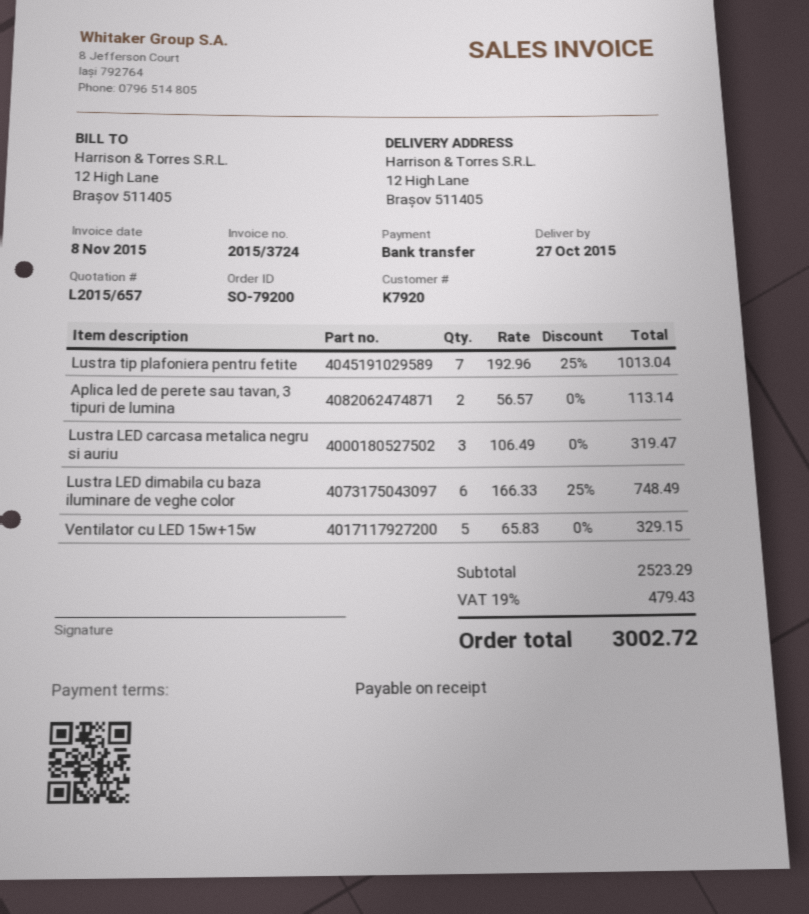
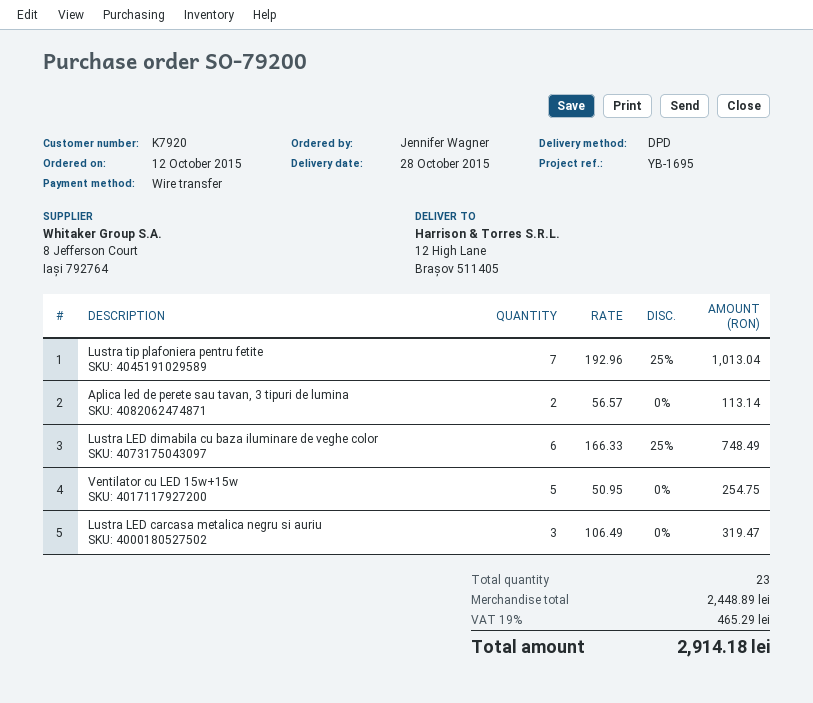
delivery date: 2015-10-27 -> 2015-10-28
Ventilator cu LED 15w+15w: 5 x 65.83 = 329.15 -> 5 x 50.95 = 254.75
subtotal: 2523.29 -> 2448.89
tax: 19% = 479.43 -> 19% = 465.29
total: 3002.72 -> 2914.18

